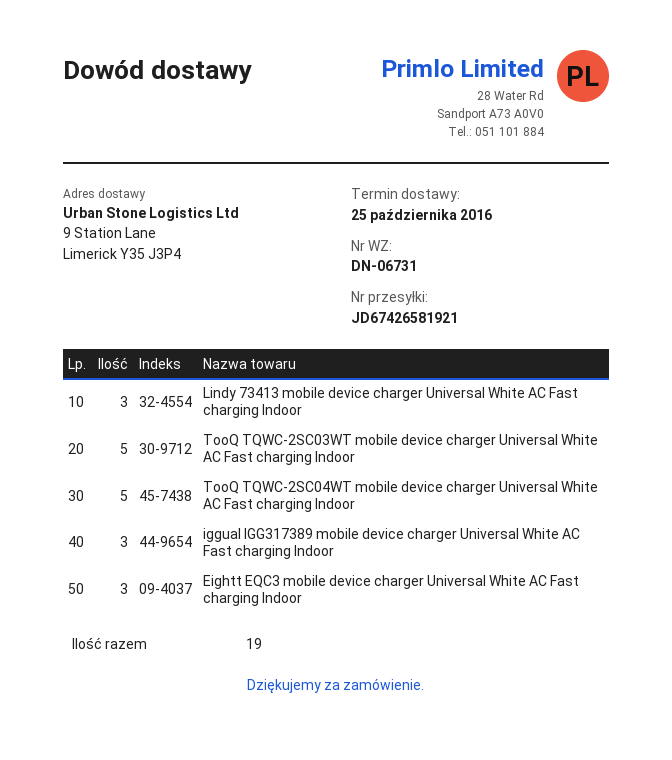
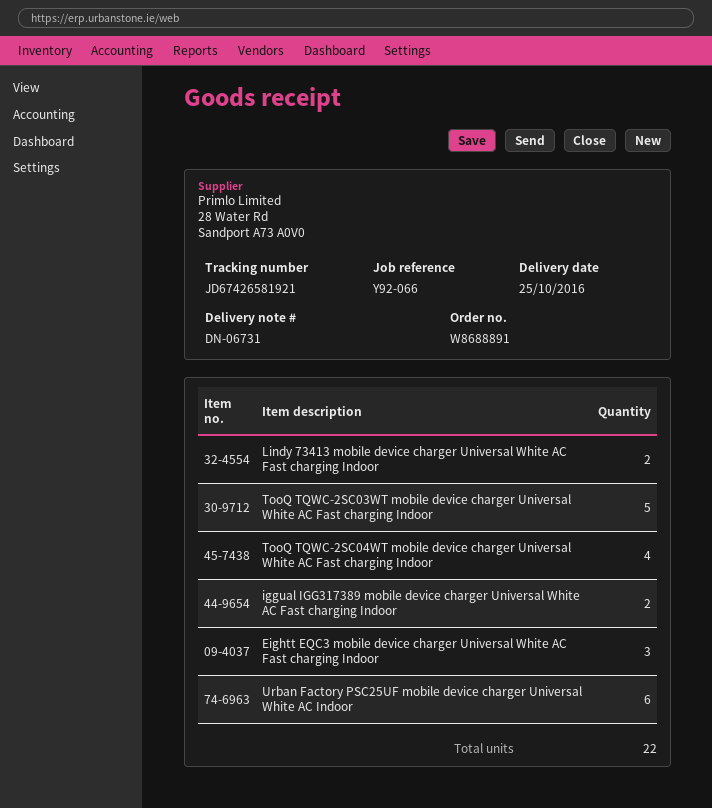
Lindy 73413 mobile device charger Universal White AC Fast charging Indoor: 3 -> 2
TooQ TQWC-2SC04WT mobile device charger Universal White AC Fast charging Indoor: 5 -> 4
iggual IGG317389 mobile device charger Universal White AC Fast charging Indoor: 3 -> 2
Urban Factory PSC25UF mobile device charger Universal White AC Indoor: none -> 6
total quantity: 19 -> 22

